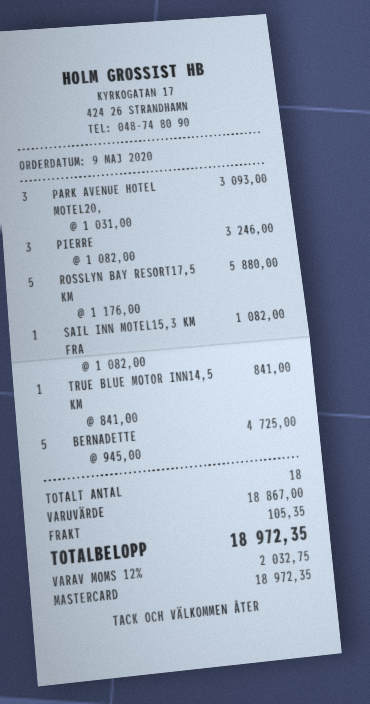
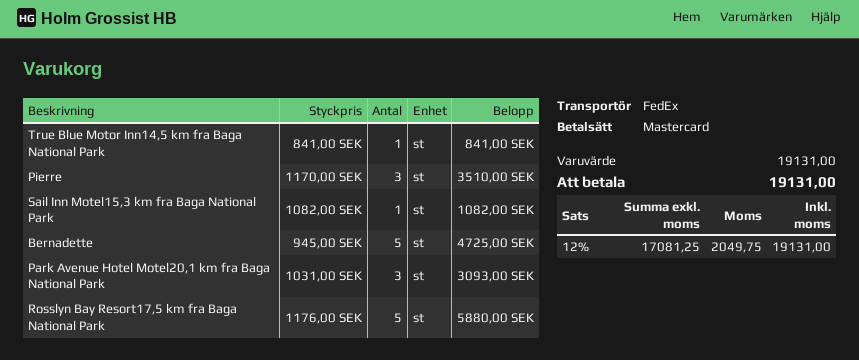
PIERRE: 3 x 1082.00 = 3246.00 -> 3 x 1170.00 = 3510.00
subtotal: 18867.00 -> 19131.00
shipping: 105.35 -> none
tax: 12% = 2032.75 -> 12% = 2049.75
total: 18972.35 -> 19131.00

